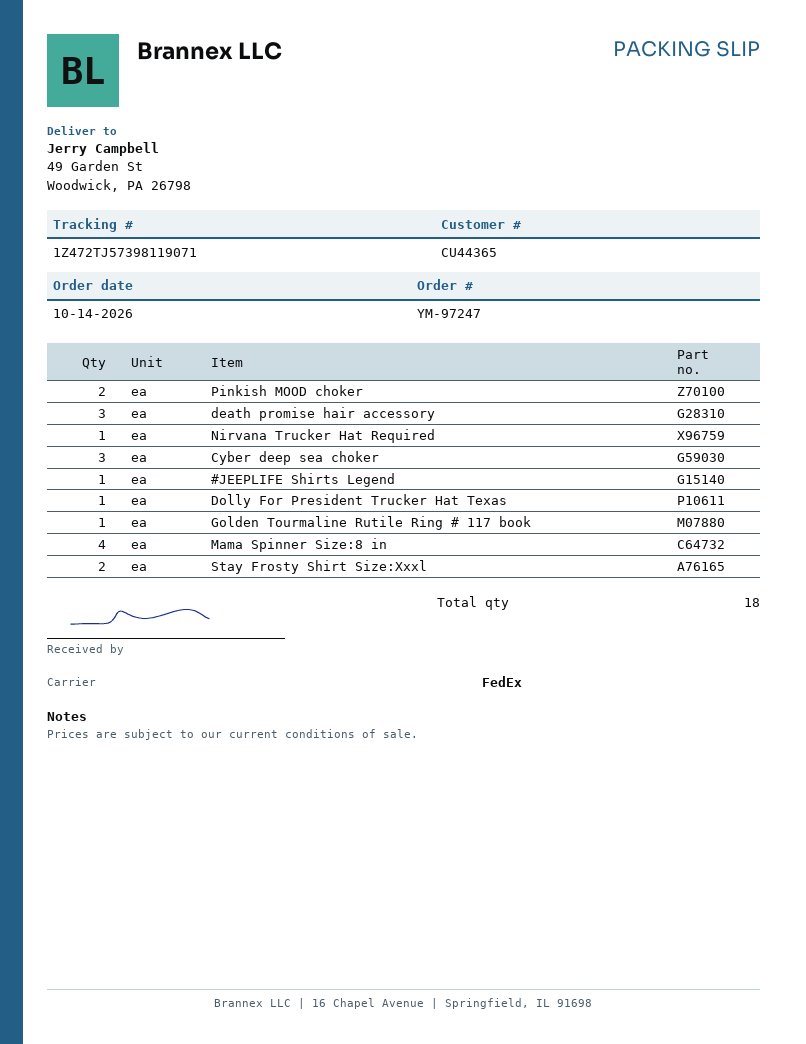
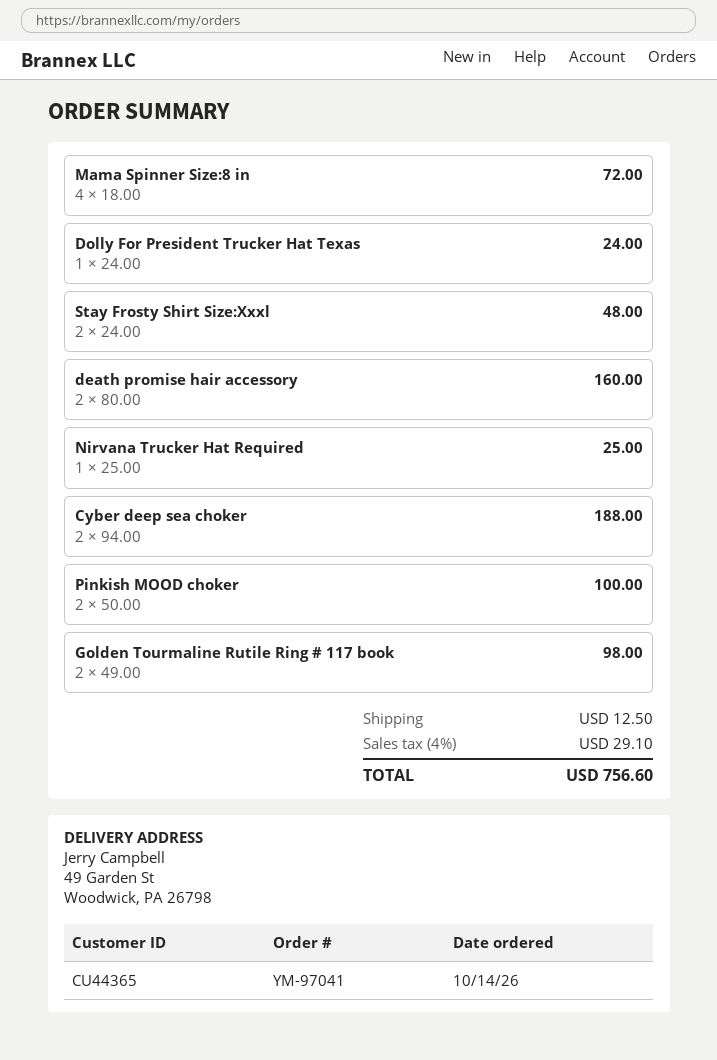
order number: YM-97247 -> YM-97041
death promise hair accessory: 3 -> 2
Cyber deep sea choker: 3 -> 2
#JEEPLIFE Shirts Legend: 1 -> none
Golden Tourmaline Rutile Ring # 117 book: 1 -> 2

